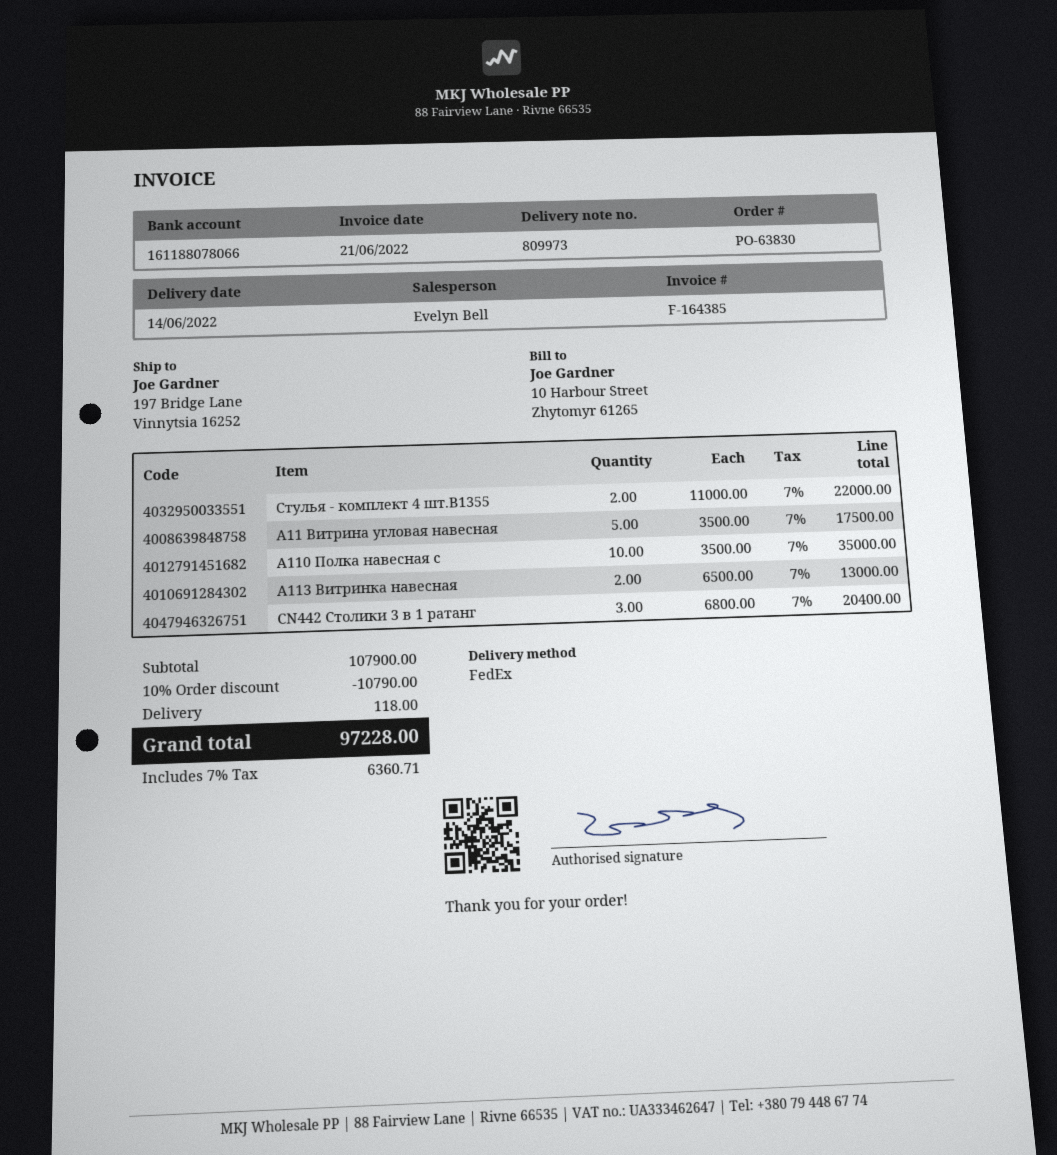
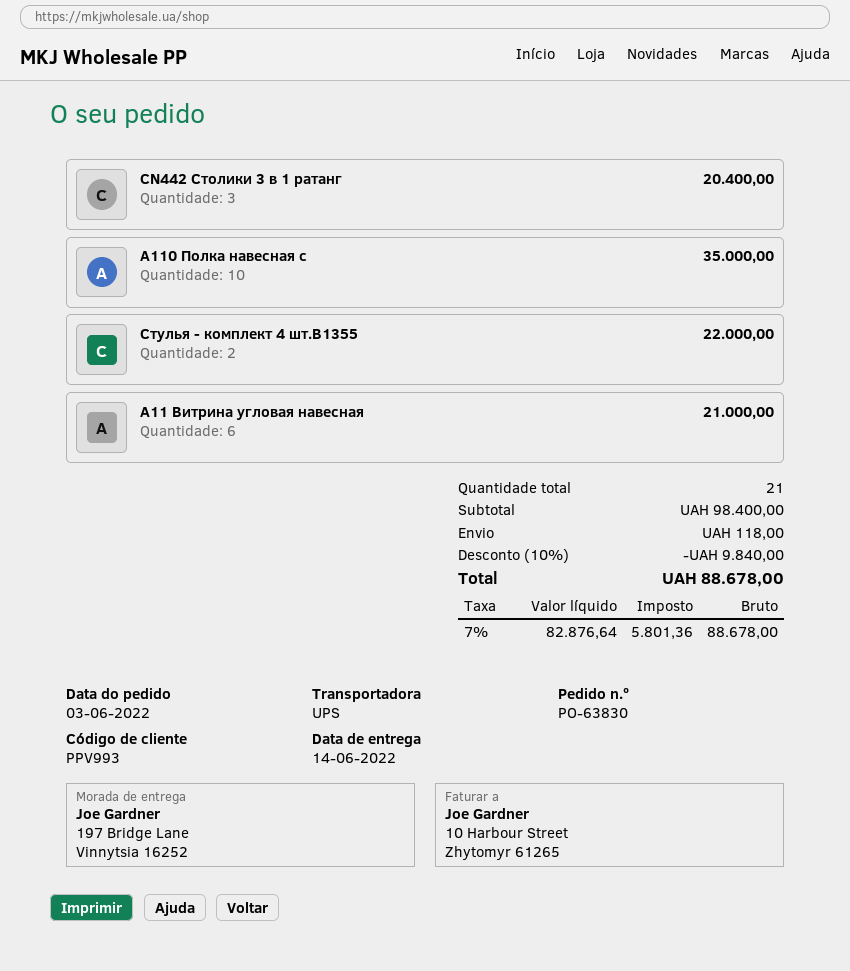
shipping method: FedEx -> UPS
А11 Витрина угловая навесная: 5 for 17500.00 -> 6 for 21000.00
А113 Витринка навесная: 2 for 13000.00 -> none
subtotal: 107900.00 -> 98400.00
discount: 10% = 10790.00 -> 10% = 9840.00
tax: 7% = 6360.71 -> 7% = 5801.36
total: 97228.00 -> 88678.00

